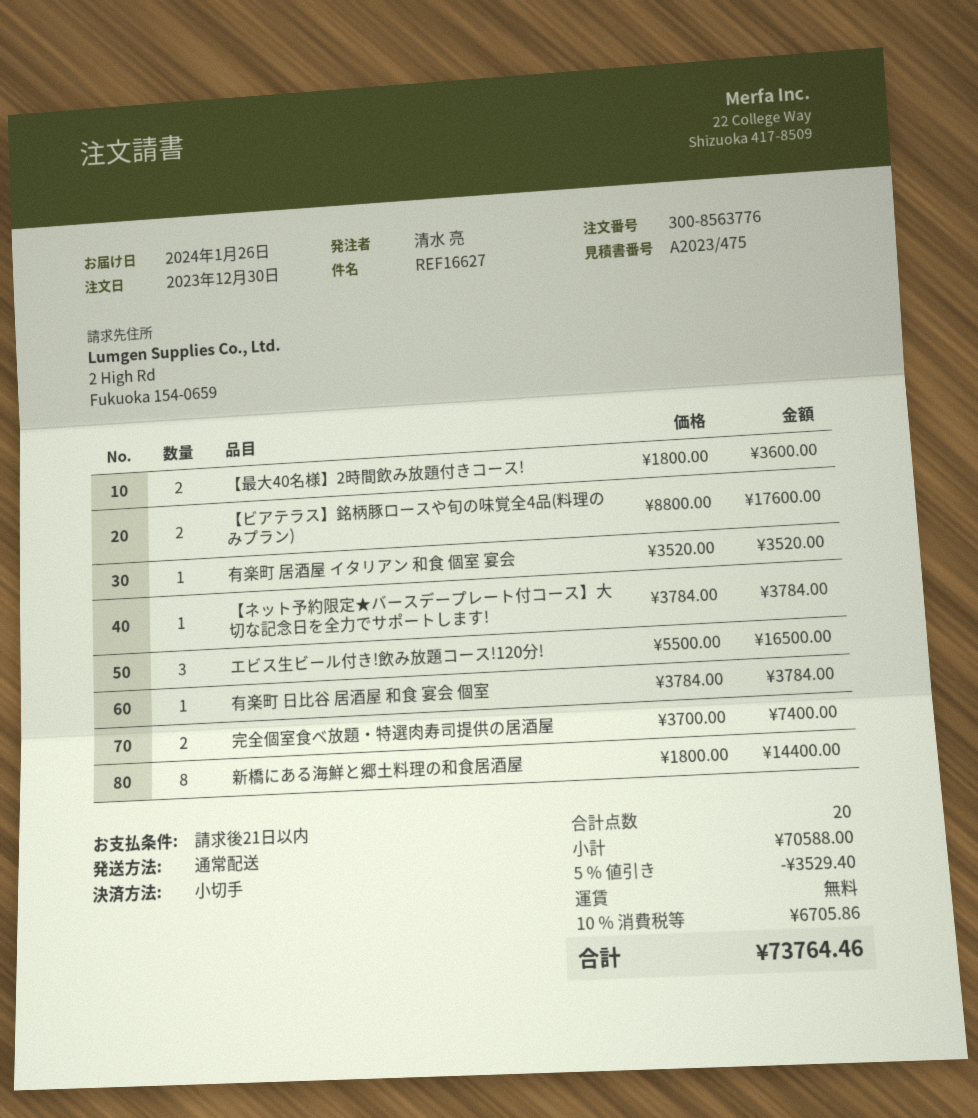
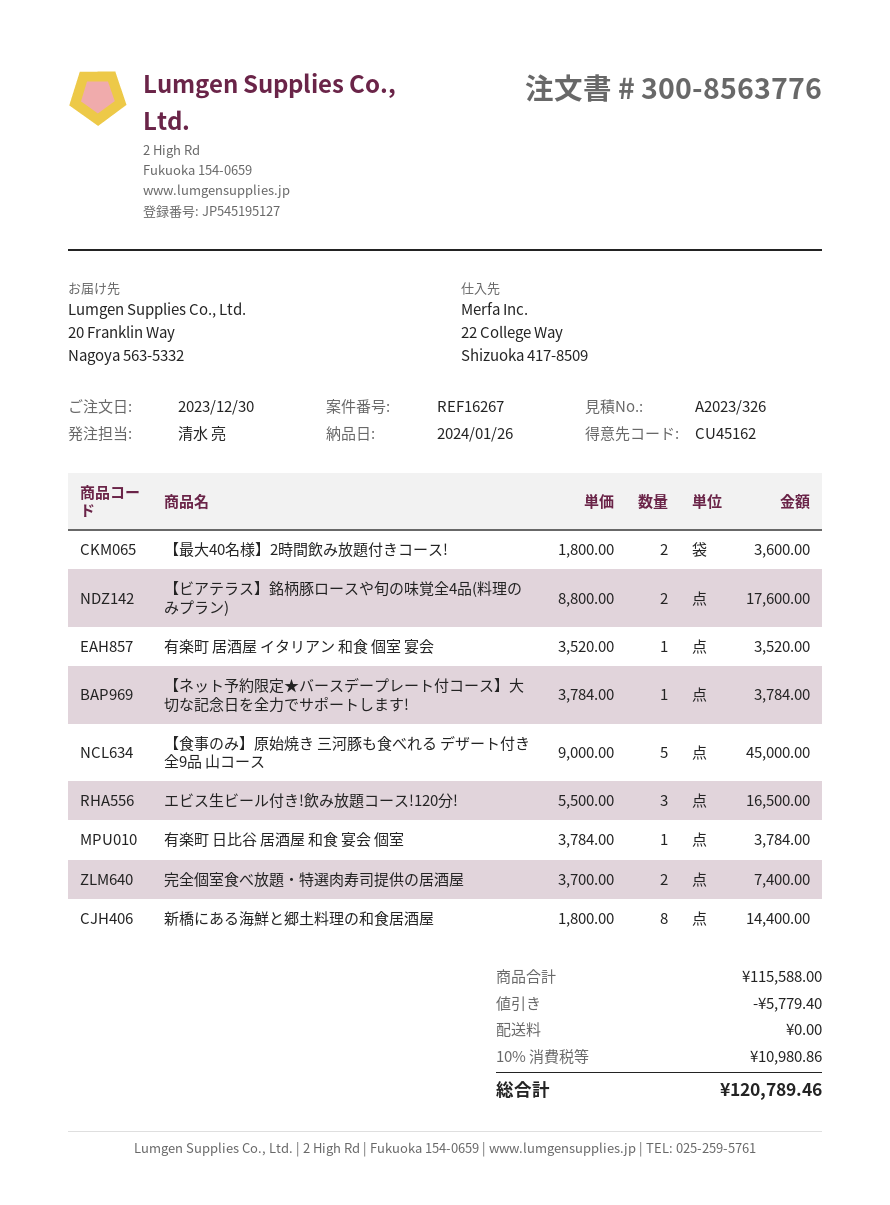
quote number: A2023/475 -> A2023/326
reference: REF16627 -> REF16267
【食事のみ】原始焼き 三河豚も食べれる デザート付き 全9品 山コース: none -> 5 x 9000.00 = 45000.00
subtotal: 70588.00 -> 115588.00
discount: 3529.40 -> 5779.40
tax: 10% = 6705.86 -> 10% = 10980.86
total: 73764.46 -> 120789.46

